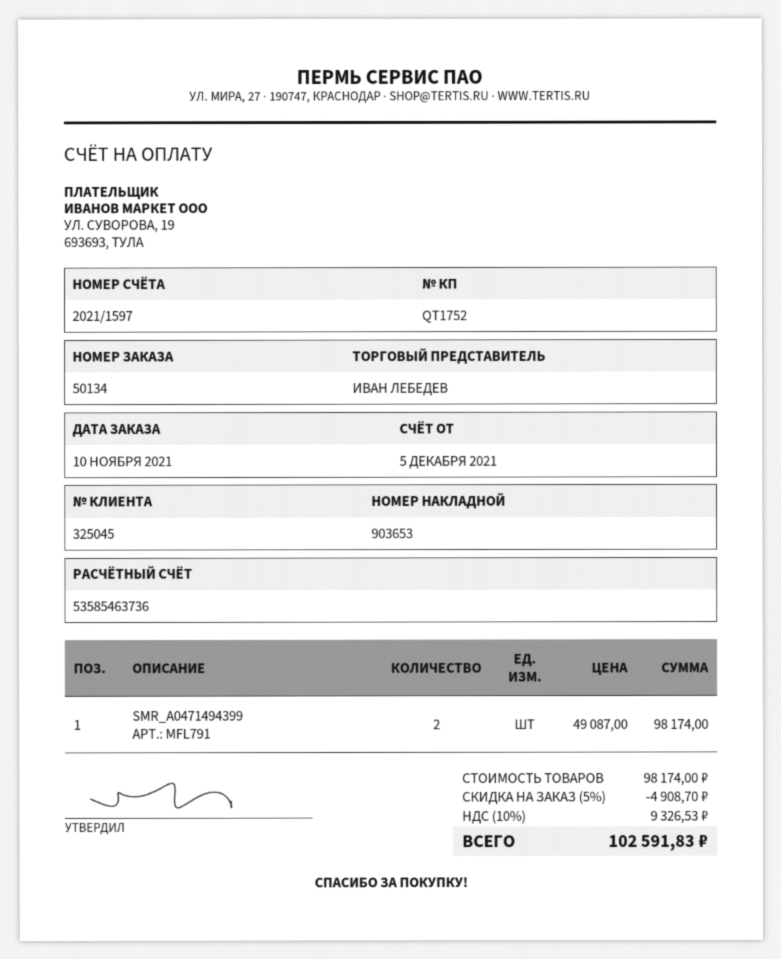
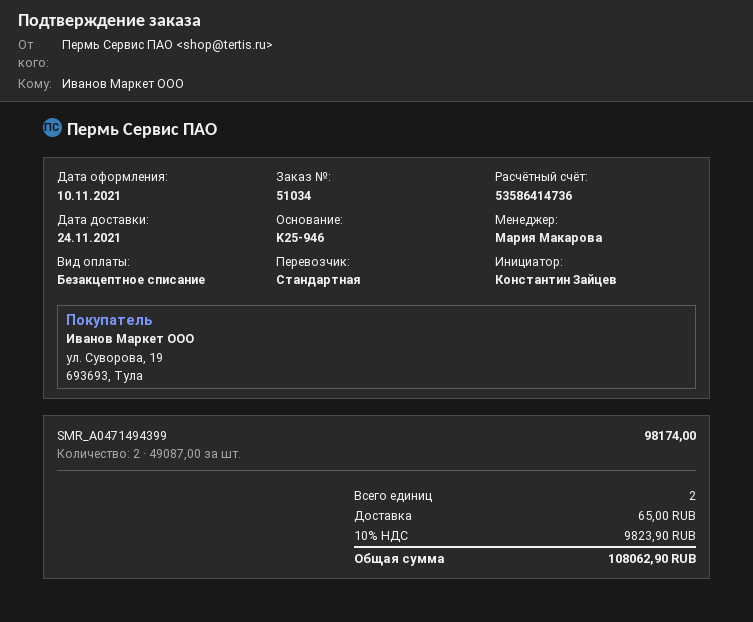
order number: 50134 -> 51034
sales rep: ИВАН ЛЕБЕДЕВ -> Мария Макарова
bank account: 53585463736 -> 53586414736
discount: 5% = 4908.70 -> none
shipping: none -> 65.00
tax: 10% = 9326.53 -> 10% = 9823.90
total: 102591.83 -> 108062.90

